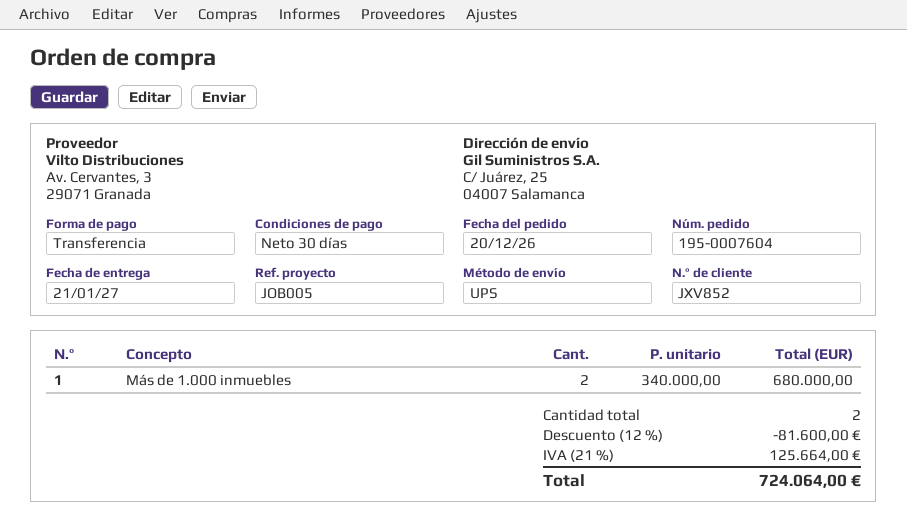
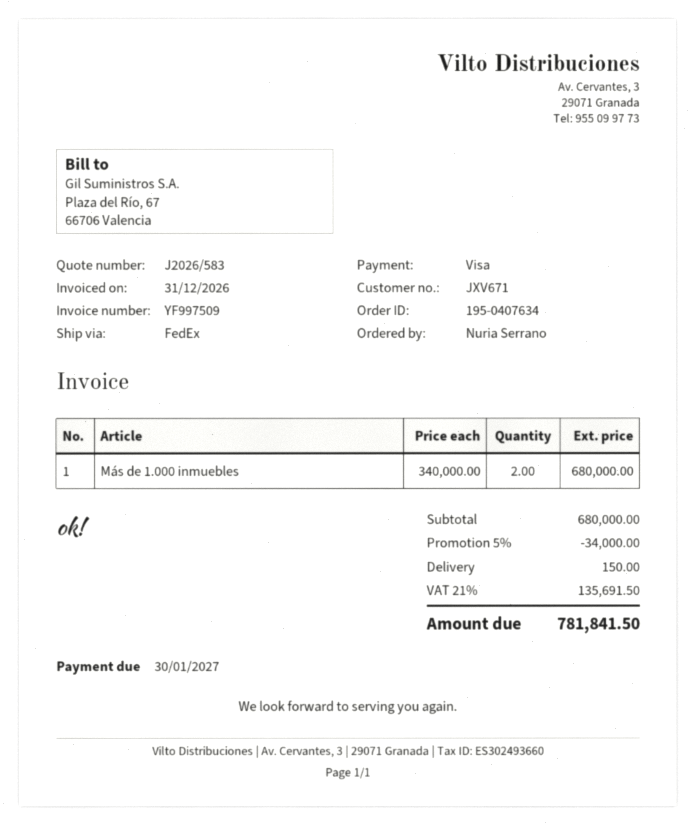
order number: 195-0007604 -> 195-0407634
customer number: JXV852 -> JXV671
payment method: bank transfer -> Visa
shipping method: UPS -> FedEx
discount: 12% = 81600.00 -> 5% = 34000.00
shipping: none -> 150.00
tax: 21% = 125664.00 -> 21% = 135691.50
total: 724064.00 -> 781841.50

